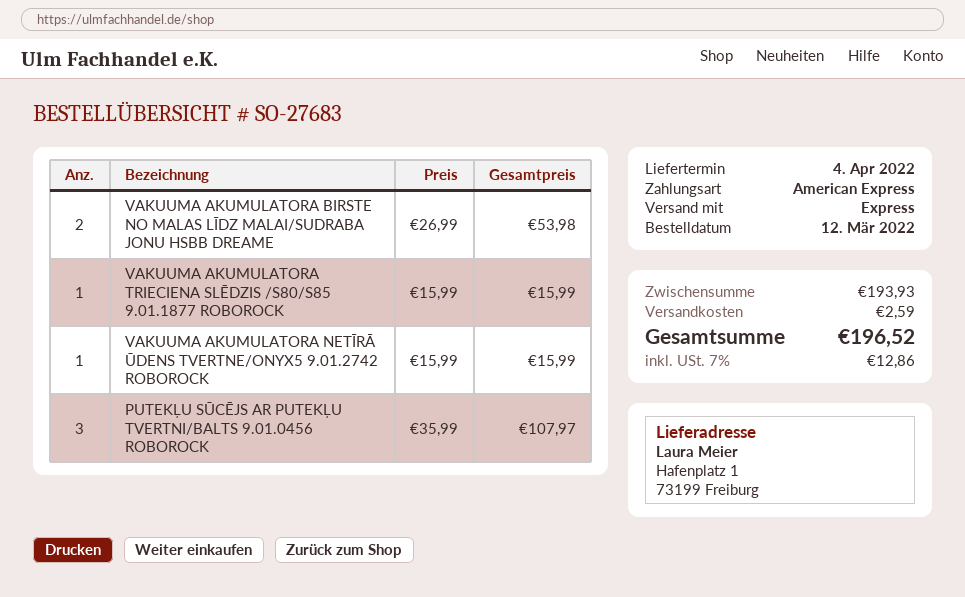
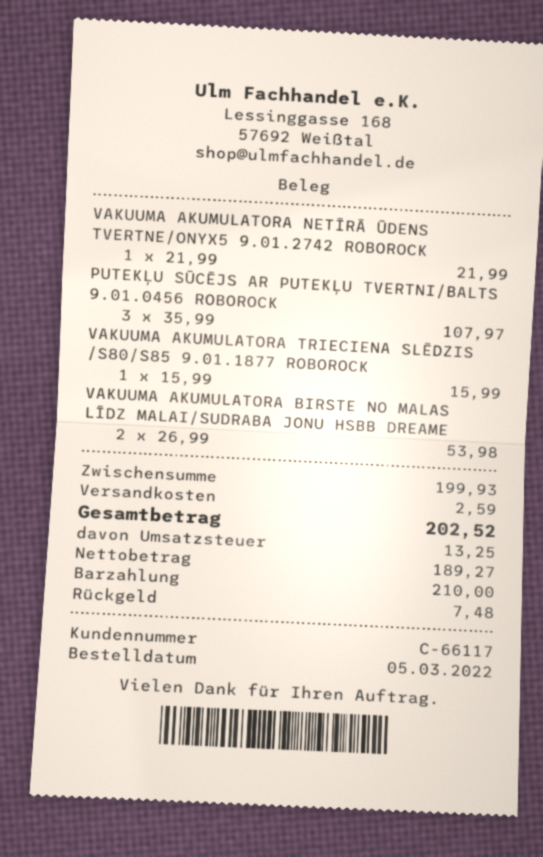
order date: 2022-03-12 -> 2022-03-05
payment method: American Express -> cash
VAKUUMA AKUMULATORA NETĪRĀ ŪDENS TVERTNE/ONYX5 9.01.2742 ROBOROCK: 1 x 15.99 = 15.99 -> 1 x 21.99 = 21.99
subtotal: 193.93 -> 199.93
tax: 12.86 -> 13.25
total: 196.52 -> 202.52

